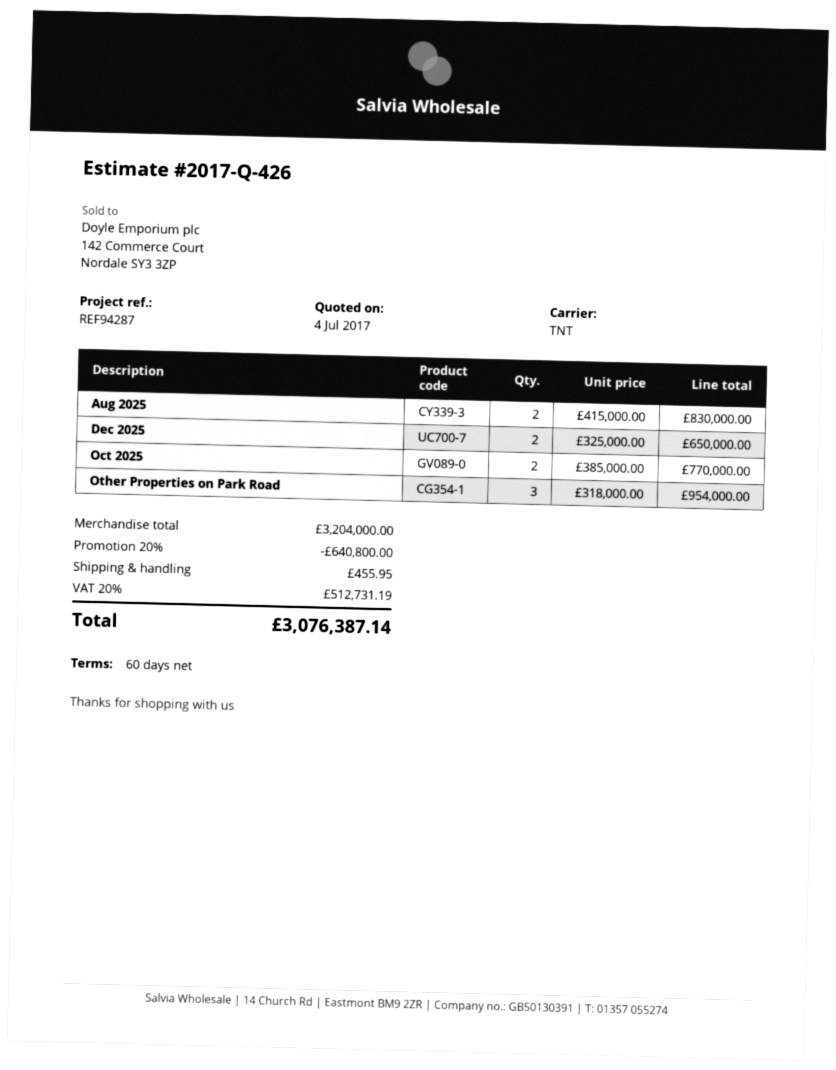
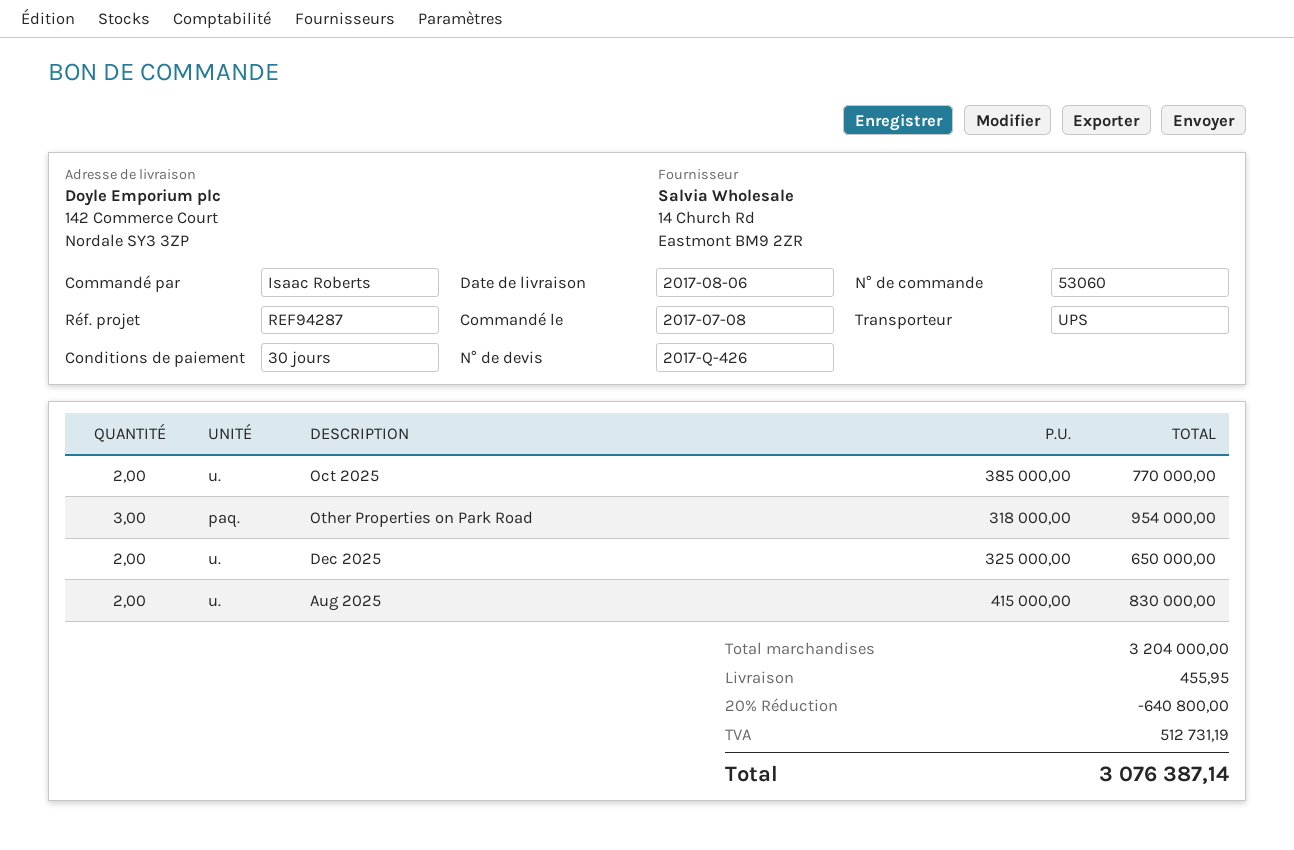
payment terms: 60 days -> 30 days
shipping method: TNT -> UPS

